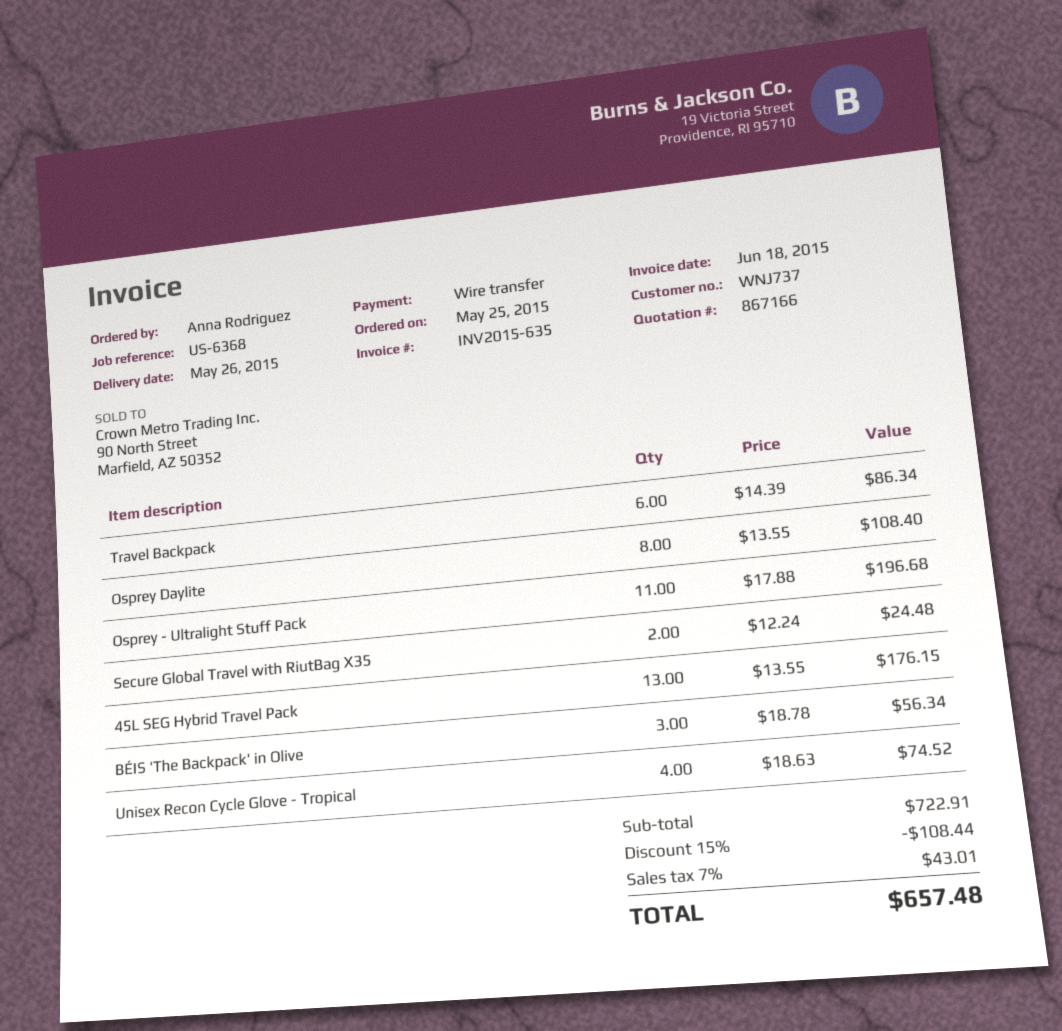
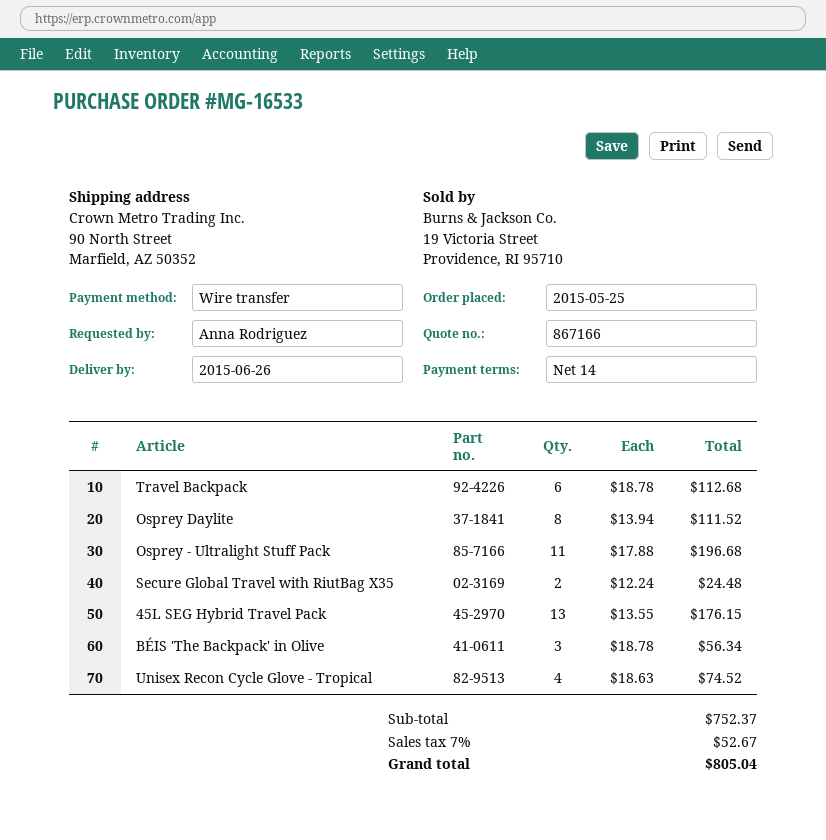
delivery date: 2015-05-26 -> 2015-06-26
Travel Backpack: 6 x 14.39 = 86.34 -> 6 x 18.78 = 112.68
Osprey Daylite: 8 x 13.55 = 108.40 -> 8 x 13.94 = 111.52
subtotal: 722.91 -> 752.37
discount: 15% = 108.44 -> none
tax: 7% = 43.01 -> 7% = 52.67
total: 657.48 -> 805.04

